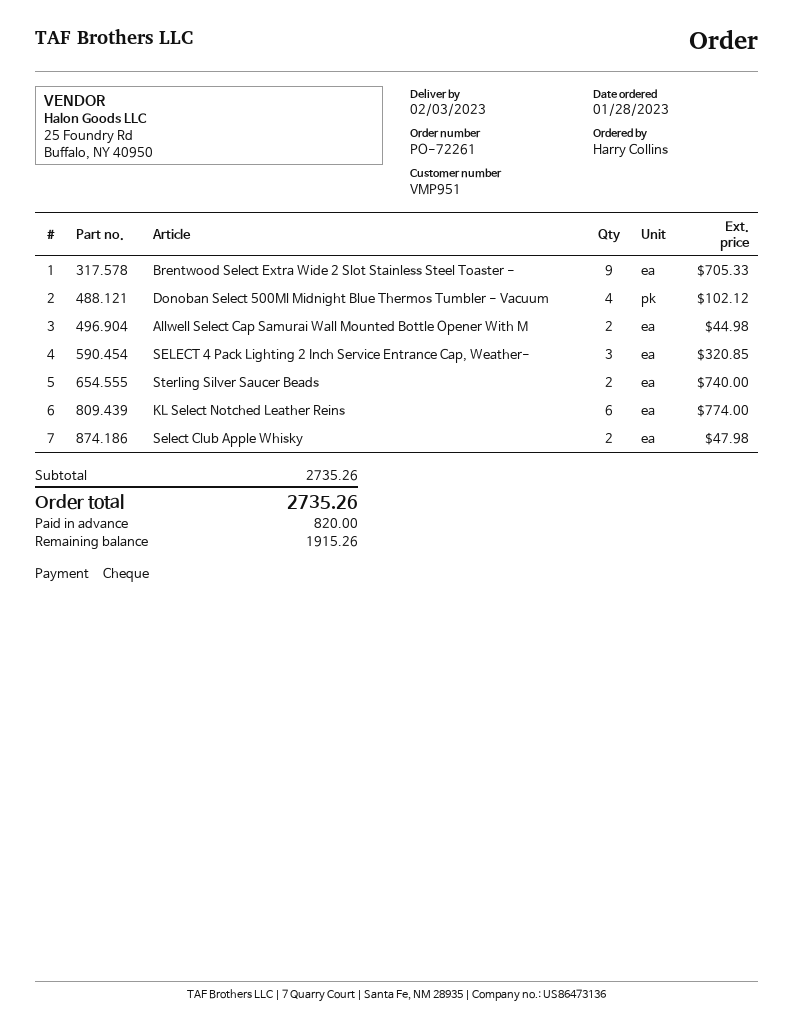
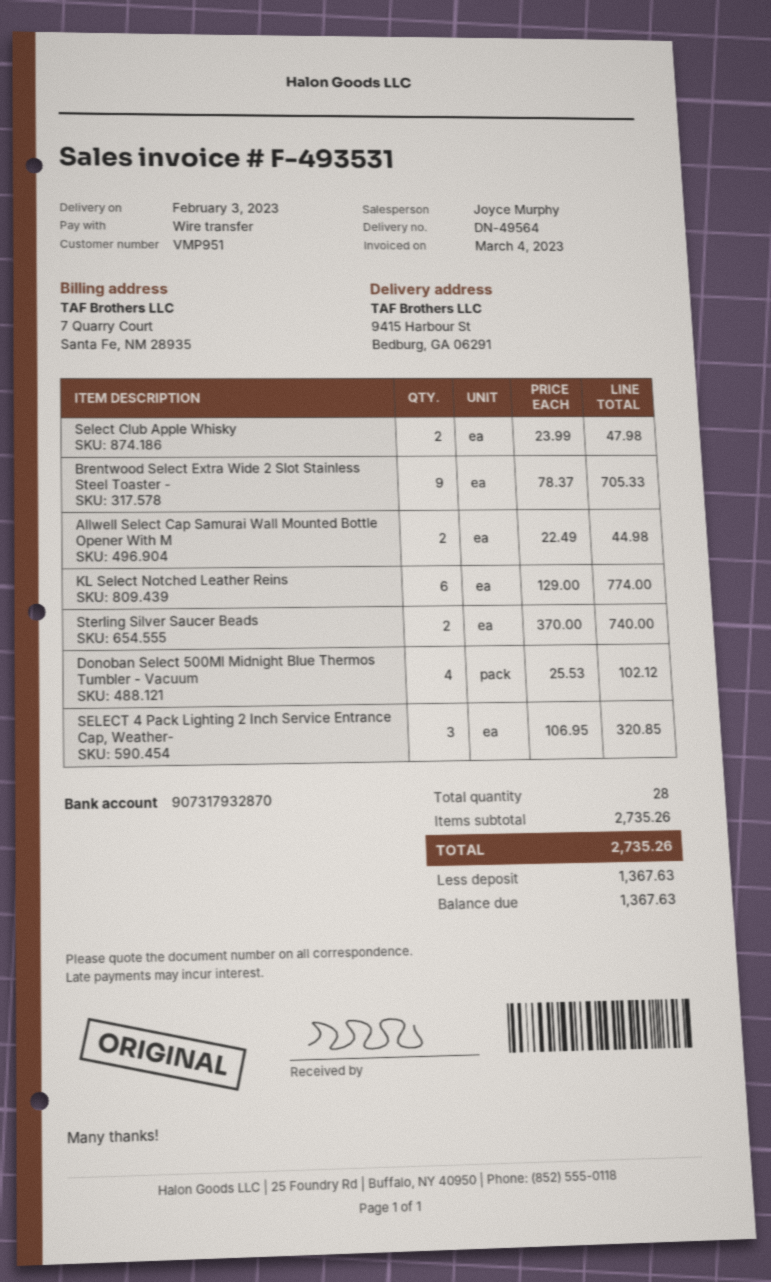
payment method: cheque -> bank transfer
deposit: 820.00 -> 1367.63
balance: 1915.26 -> 1367.63

